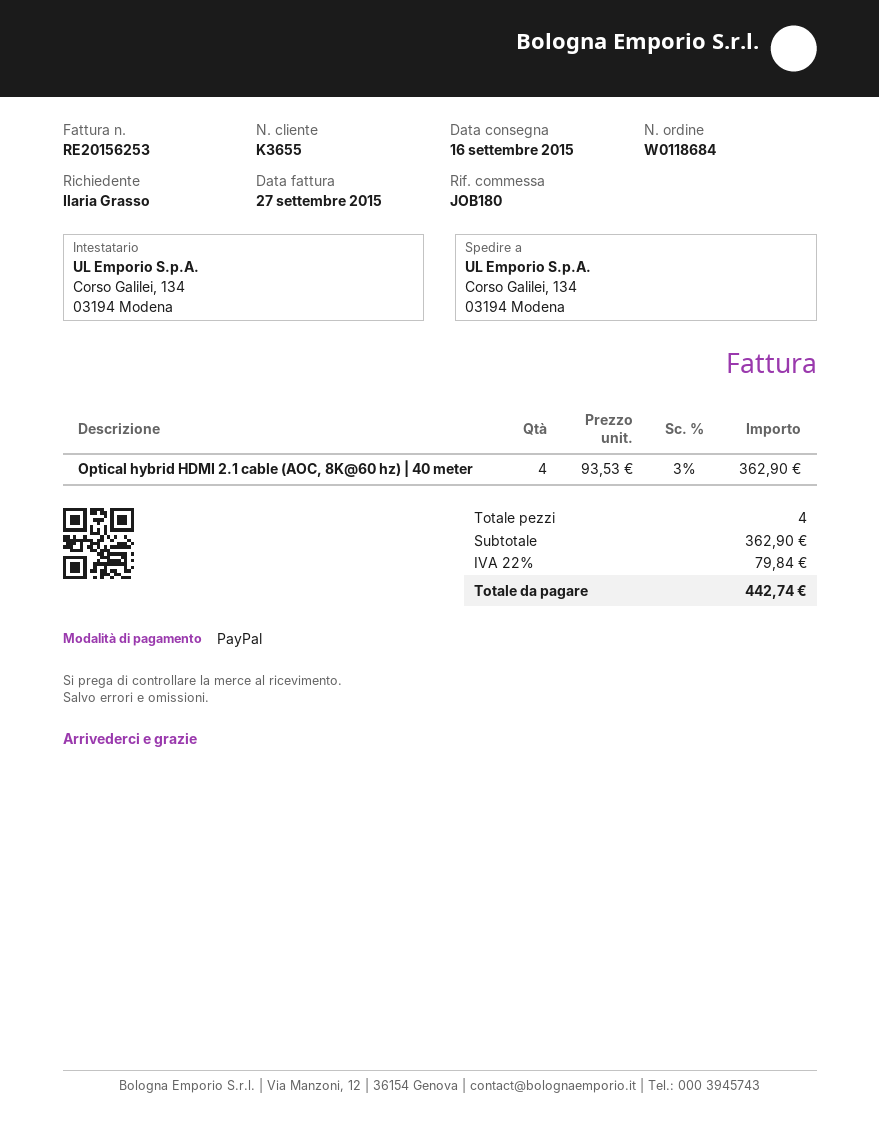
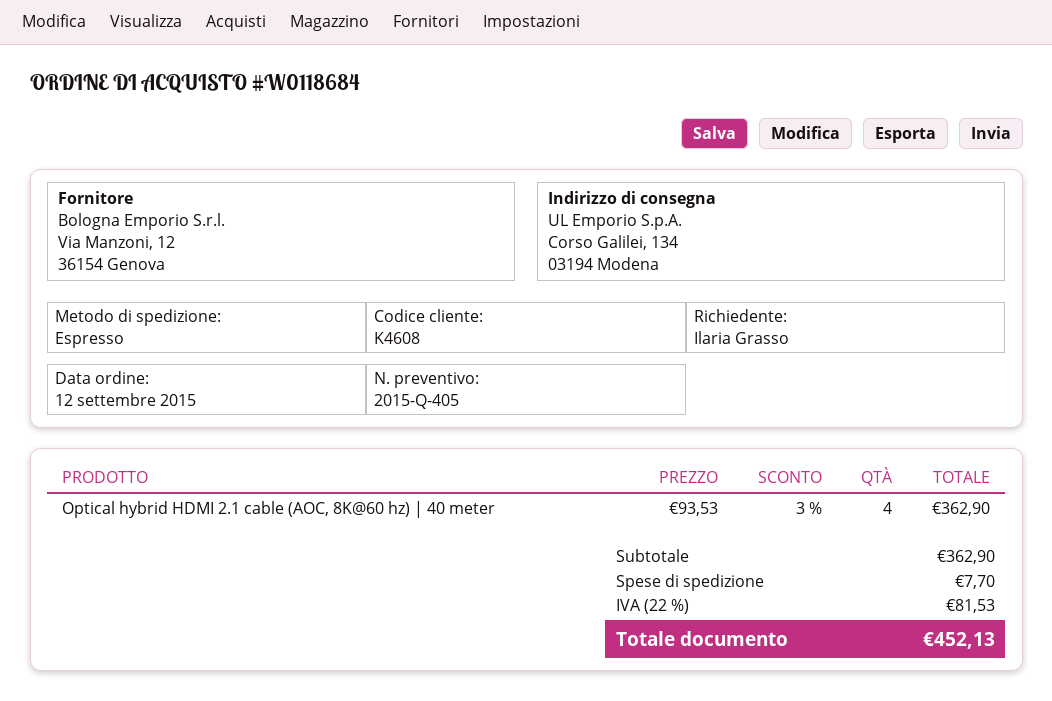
customer number: K3655 -> K4608
shipping: none -> 7.70
tax: 22% = 79.84 -> 22% = 81.53
total: 442.74 -> 452.13

